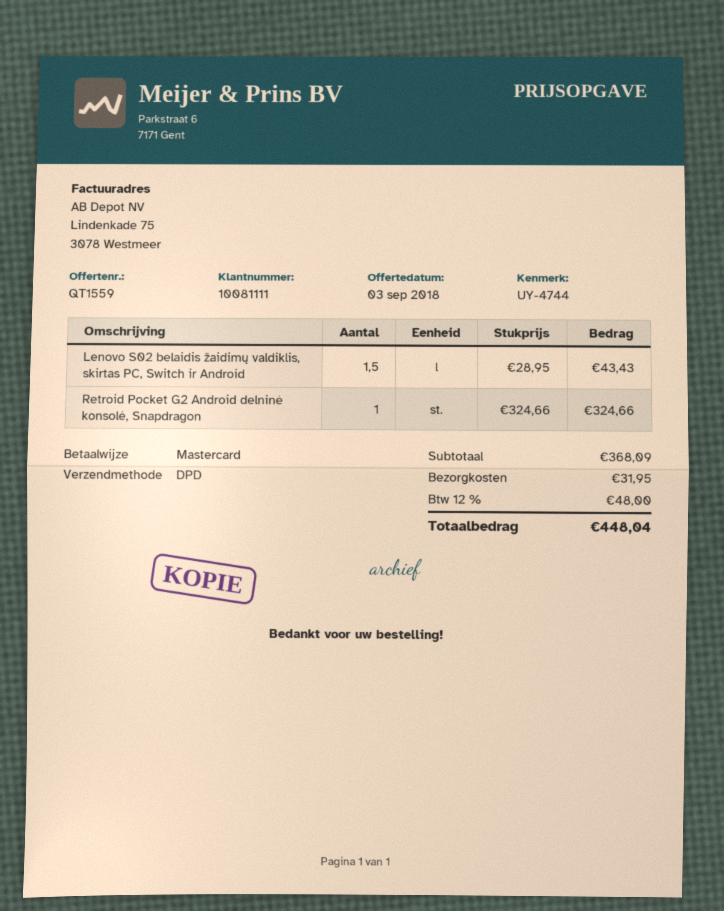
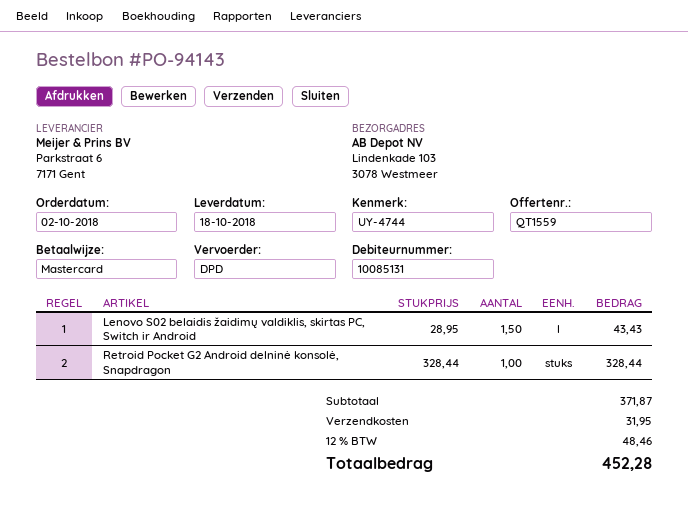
customer number: 10081111 -> 10085131
Retroid Pocket G2 Android delninė konsolė, Snapdragon: 1 x 324.66 = 324.66 -> 1 x 328.44 = 328.44
subtotal: 368.09 -> 371.87
tax: 12% = 48.00 -> 12% = 48.46
total: 448.04 -> 452.28

